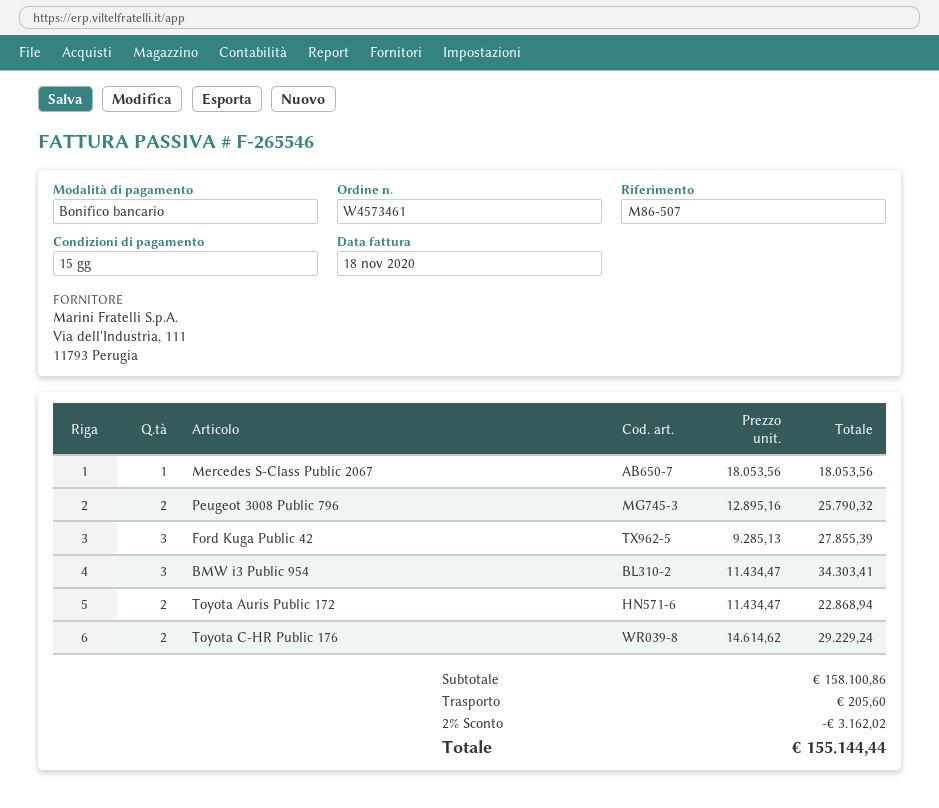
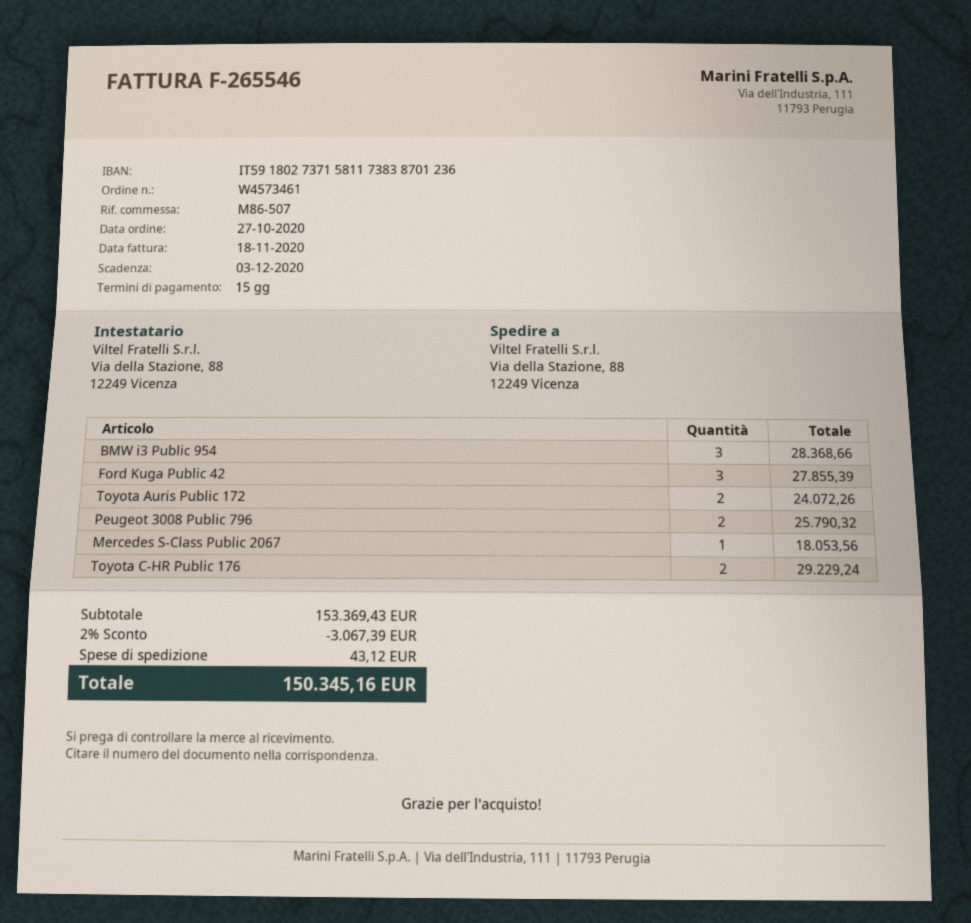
BMW i3 Public 954: 3 for 34303.41 -> 3 for 28368.66
Toyota Auris Public 172: 2 for 22868.94 -> 2 for 24072.26
subtotal: 158100.86 -> 153369.43
discount: 2% = 3162.02 -> 2% = 3067.39
shipping: 205.60 -> 43.12
total: 155144.44 -> 150345.16

